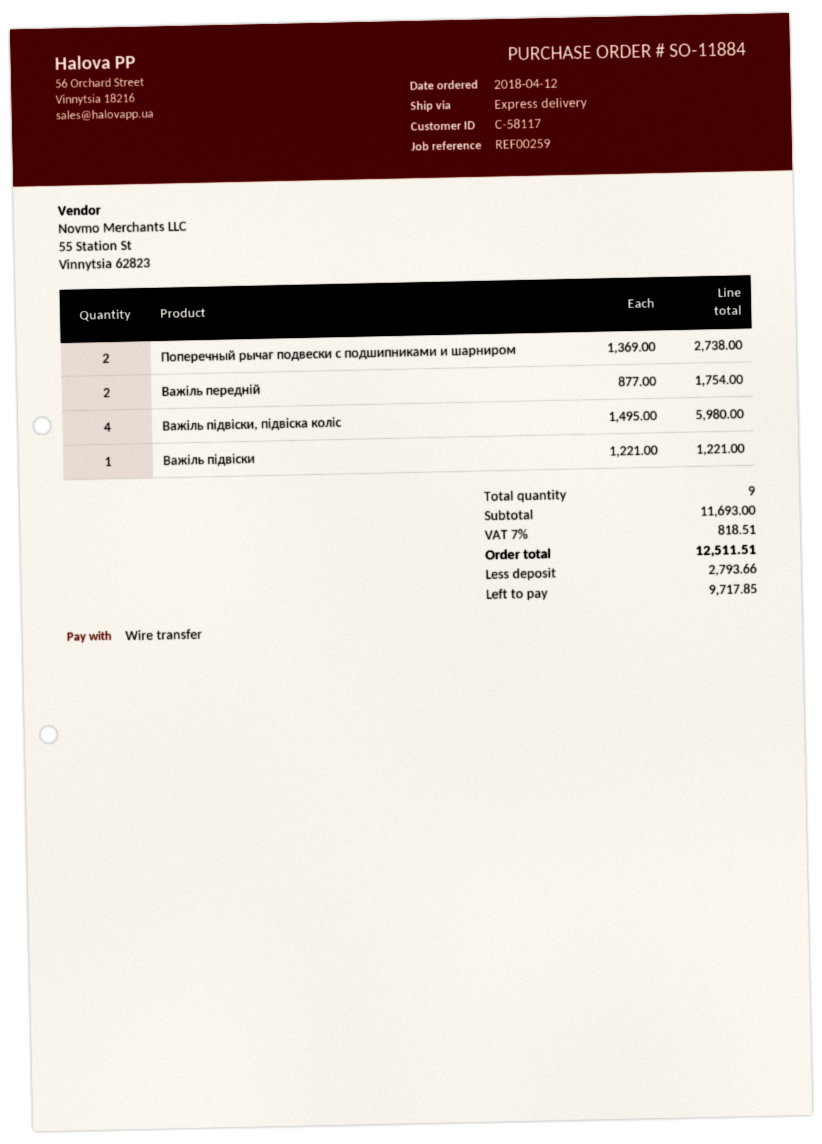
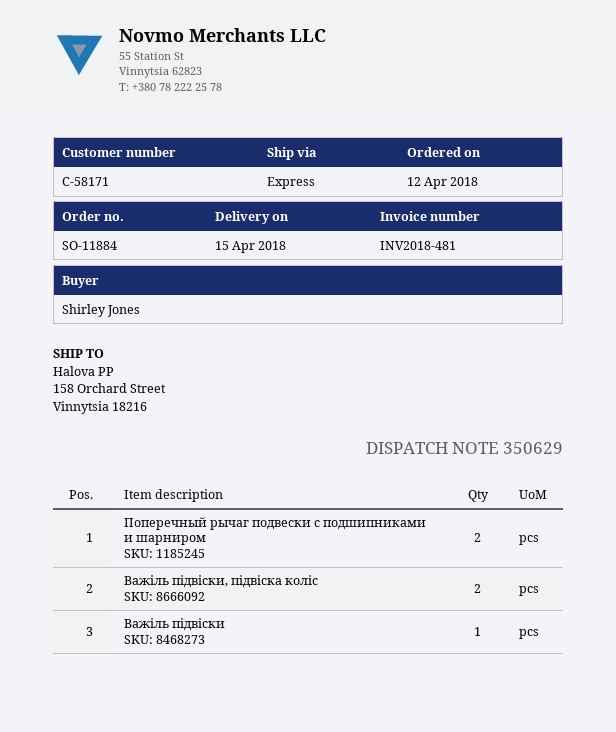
customer number: C-58117 -> C-58171
Важіль передній: 2 -> none
Важіль підвіски, підвіска коліс: 4 -> 2

